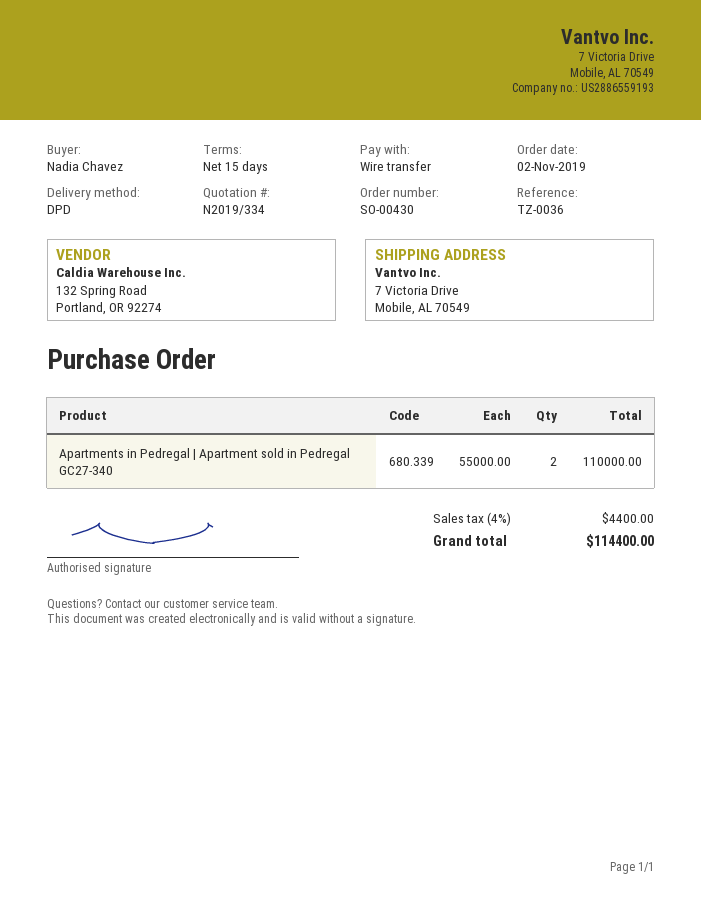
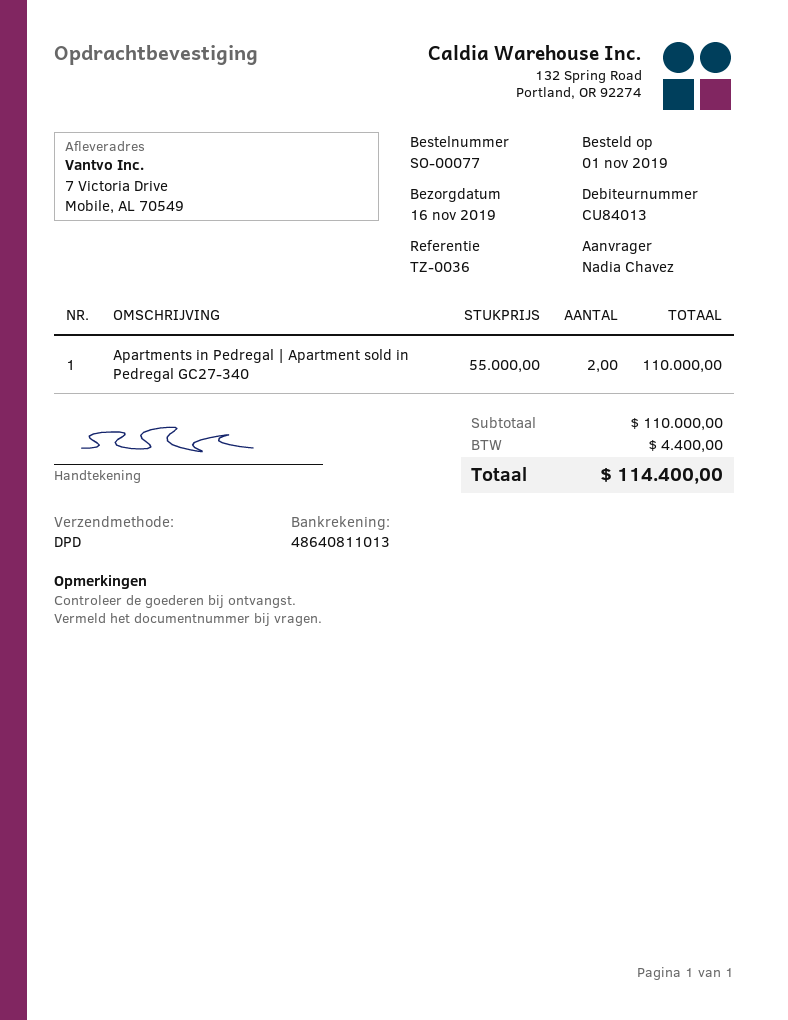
order number: SO-00430 -> SO-00077
order date: 2019-11-02 -> 2019-11-01

